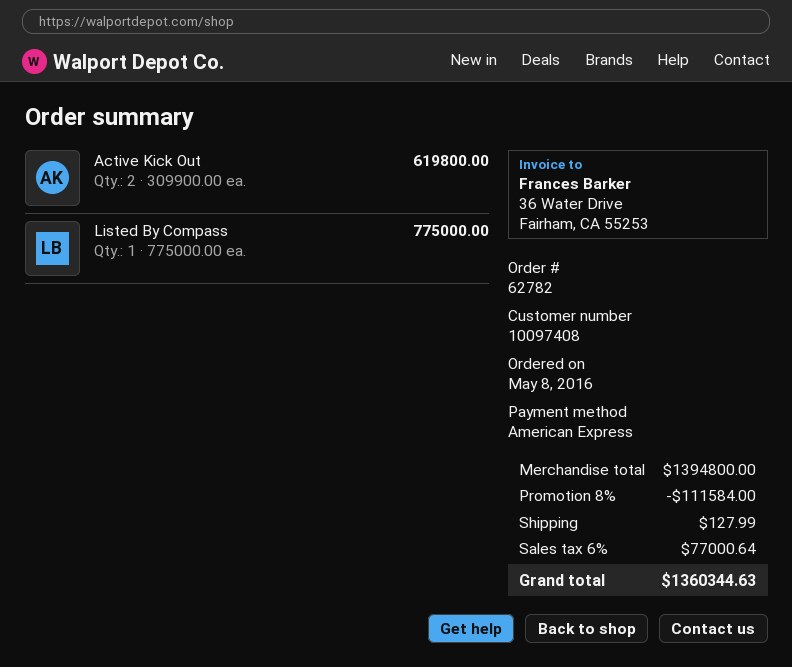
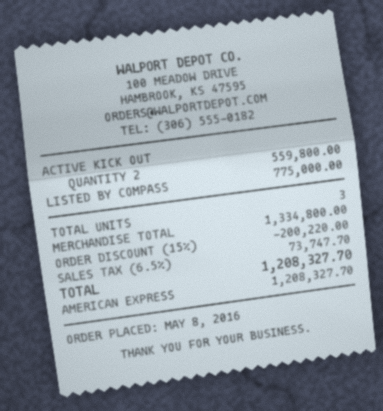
Active Kick Out: 2 for 619800.00 -> 2 for 559800.00
subtotal: 1394800.00 -> 1334800.00
discount: 8% = 111584.00 -> 15% = 200220.00
shipping: 127.99 -> none
tax: 6% = 77000.64 -> 6.5% = 73747.70
total: 1360344.63 -> 1208327.70

